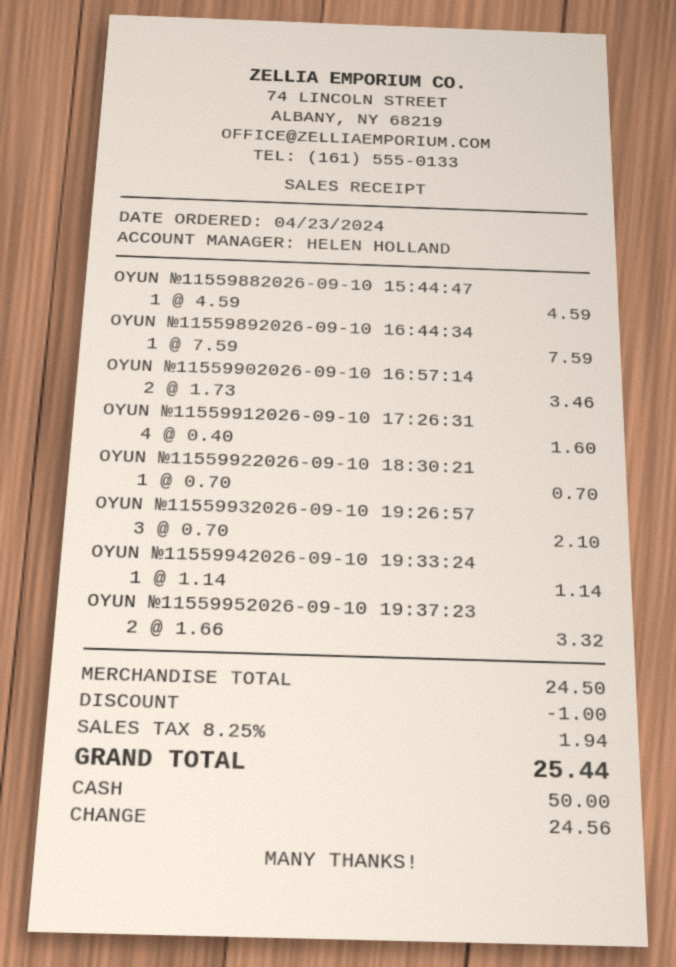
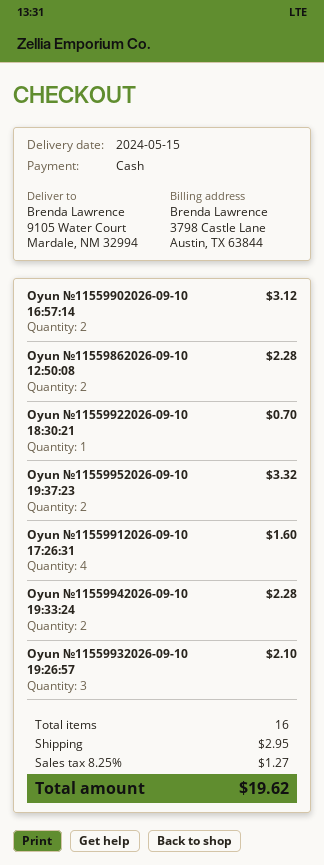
OYUN №11559882026-09-10 15:44:47: 1 for 4.59 -> none
OYUN №11559892026-09-10 16:44:34: 1 for 7.59 -> none
OYUN №11559902026-09-10 16:57:14: 2 for 3.46 -> 2 for 3.12
OYUN №11559942026-09-10 19:33:24: 1 for 1.14 -> 2 for 2.28
Oyun №11559862026-09-10 12:50:08: none -> 2 for 2.28
discount: 1.00 -> none
shipping: none -> 2.95
tax: 8.25% = 1.94 -> 8.25% = 1.27
total: 25.44 -> 19.62

